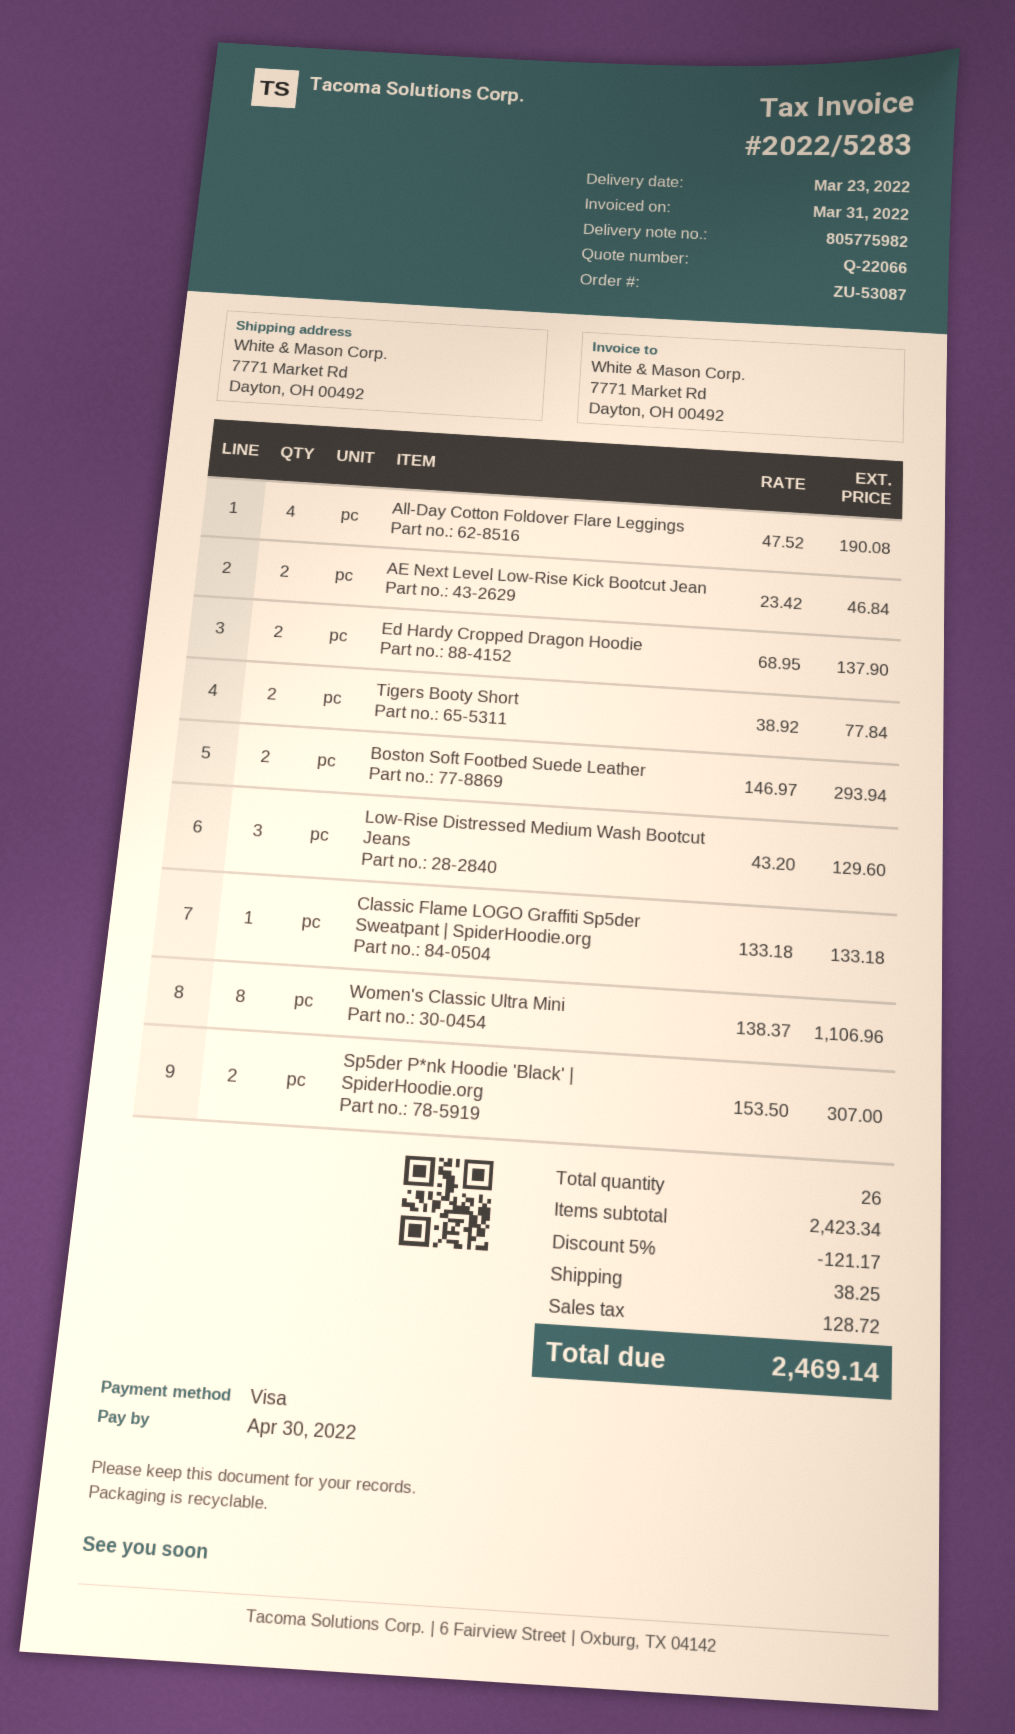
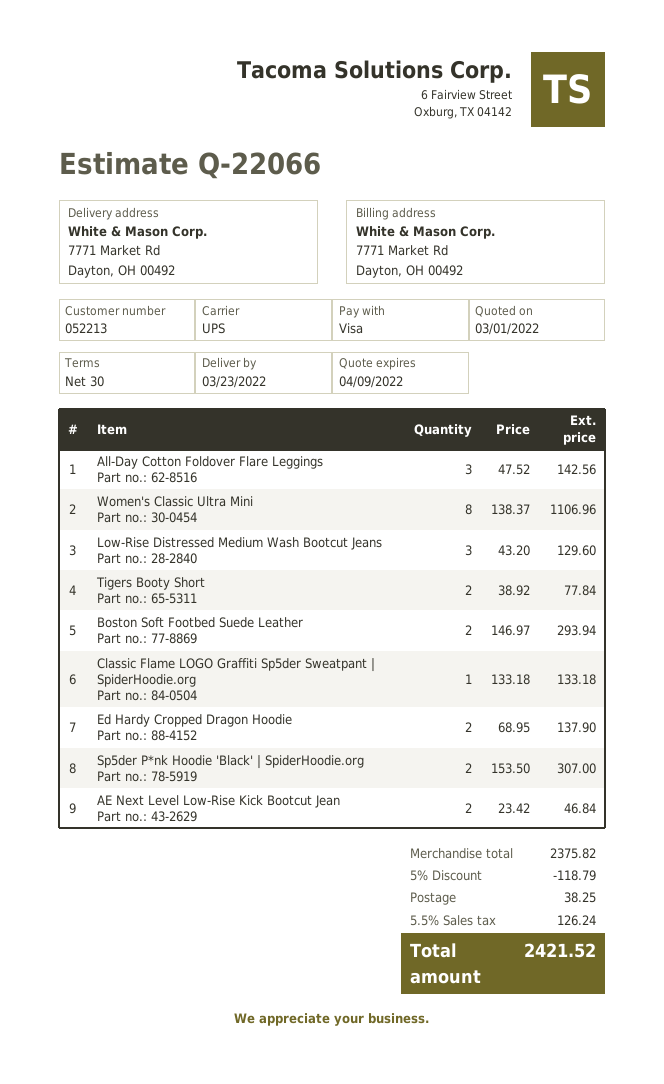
All-Day Cotton Foldover Flare Leggings: 4 x 47.52 = 190.08 -> 3 x 47.52 = 142.56
subtotal: 2423.34 -> 2375.82
discount: 5% = 121.17 -> 5% = 118.79
tax: 128.72 -> 126.24
total: 2469.14 -> 2421.52

